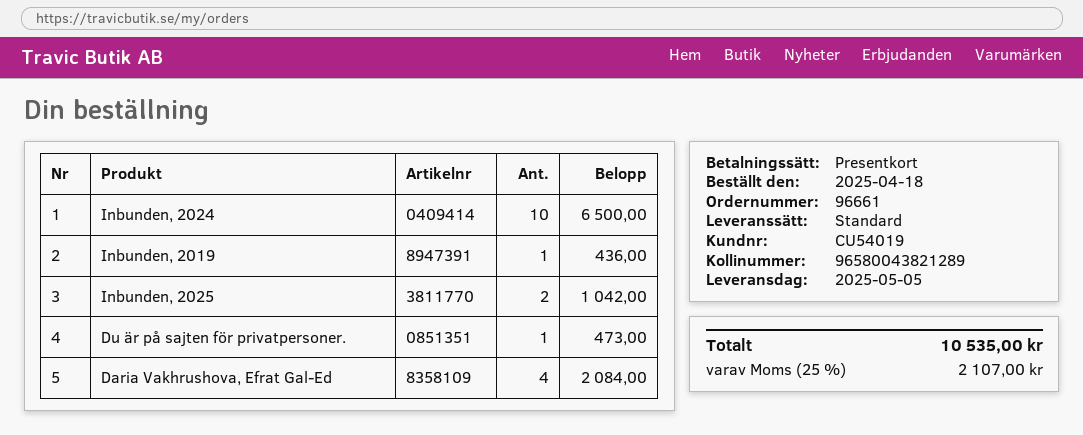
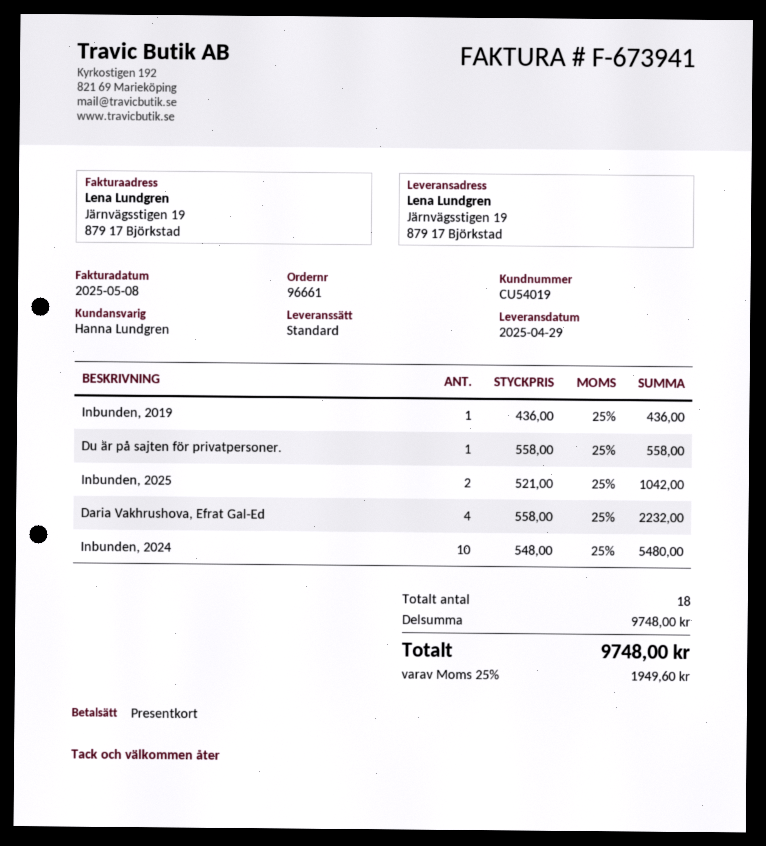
delivery date: 2025-05-05 -> 2025-04-29
Inbunden, 2024: 10 for 6500.00 -> 10 for 5480.00
Du är på sajten för privatpersoner.: 1 for 473.00 -> 1 for 558.00
Daria Vakhrushova, Efrat Gal-Ed: 4 for 2084.00 -> 4 for 2232.00
tax: 25% = 2107.00 -> 25% = 1949.60
total: 10535.00 -> 9748.00

